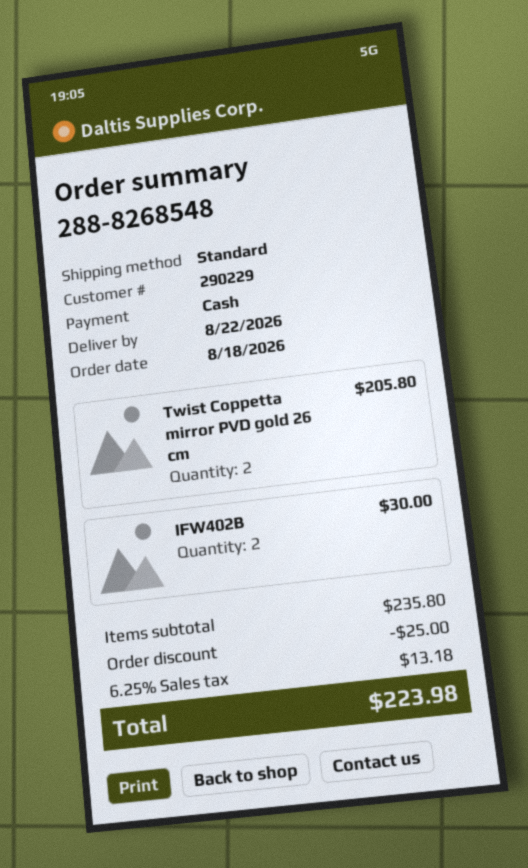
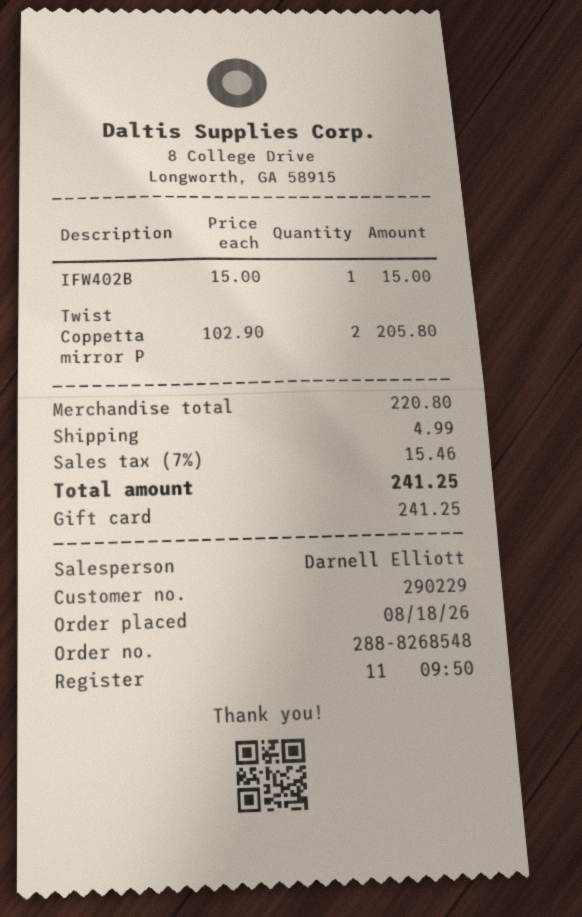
payment method: cash -> gift card
IFW402B: 2 for 30.00 -> 1 for 15.00
subtotal: 235.80 -> 220.80
discount: 25.00 -> none
shipping: none -> 4.99
tax: 6.25% = 13.18 -> 7% = 15.46
total: 223.98 -> 241.25

